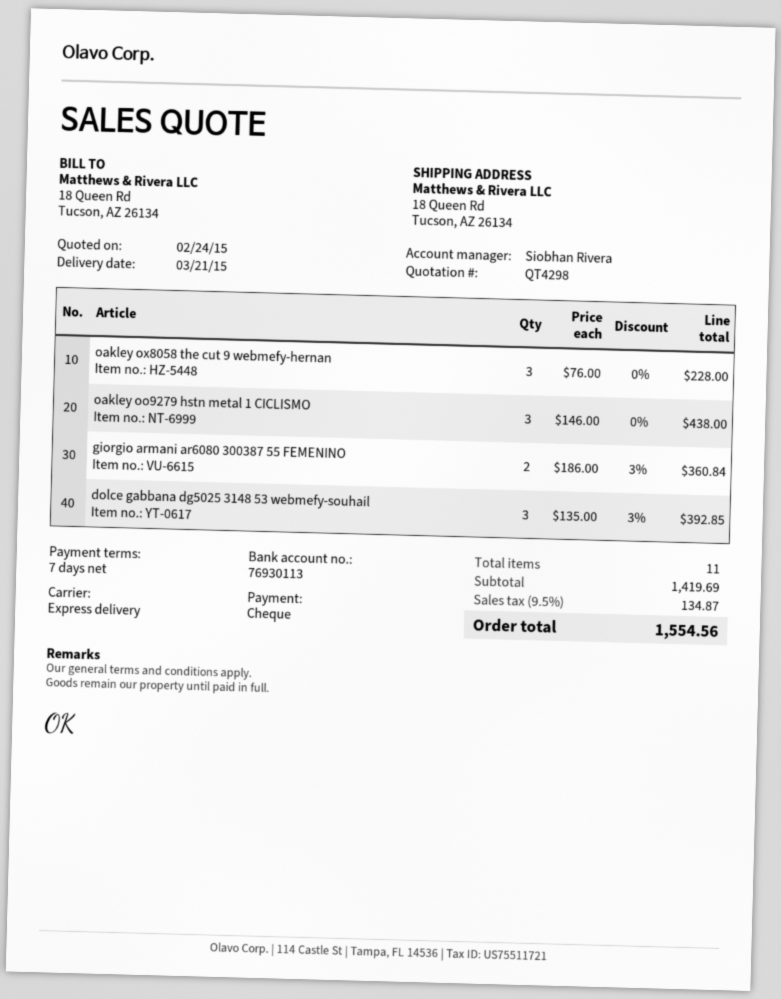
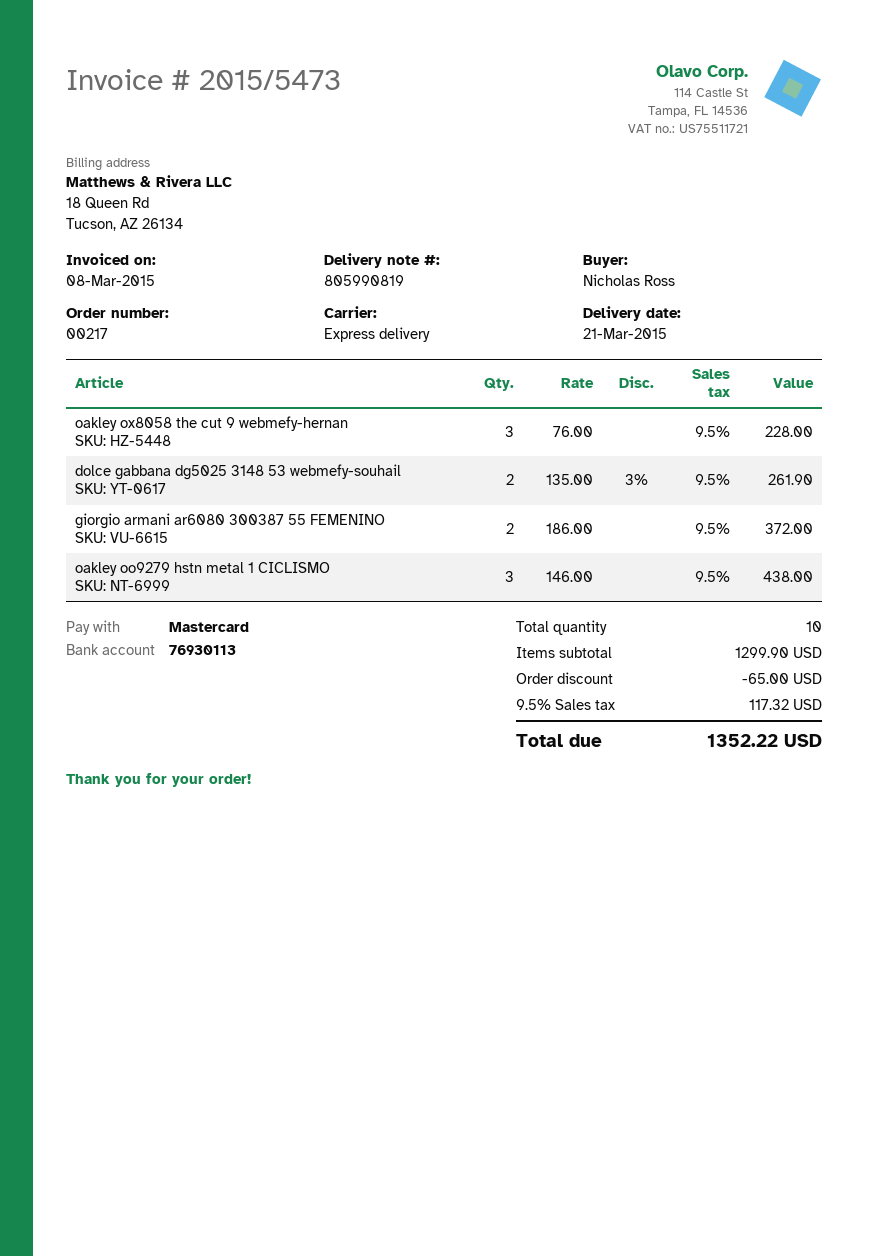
payment method: cheque -> Mastercard
giorgio armani ar6080 300387 55 FEMENINO: 2 x 186.00 - 3% = 360.84 -> 2 x 186.00 = 372.00
dolce gabbana dg5025 3148 53 webmefy-souhail: 3 x 135.00 - 3% = 392.85 -> 2 x 135.00 - 3% = 261.90
total quantity: 11 -> 10
subtotal: 1419.69 -> 1299.90
discount: none -> 65.00
tax: 9.5% = 134.87 -> 9.5% = 117.32
total: 1554.56 -> 1352.22

